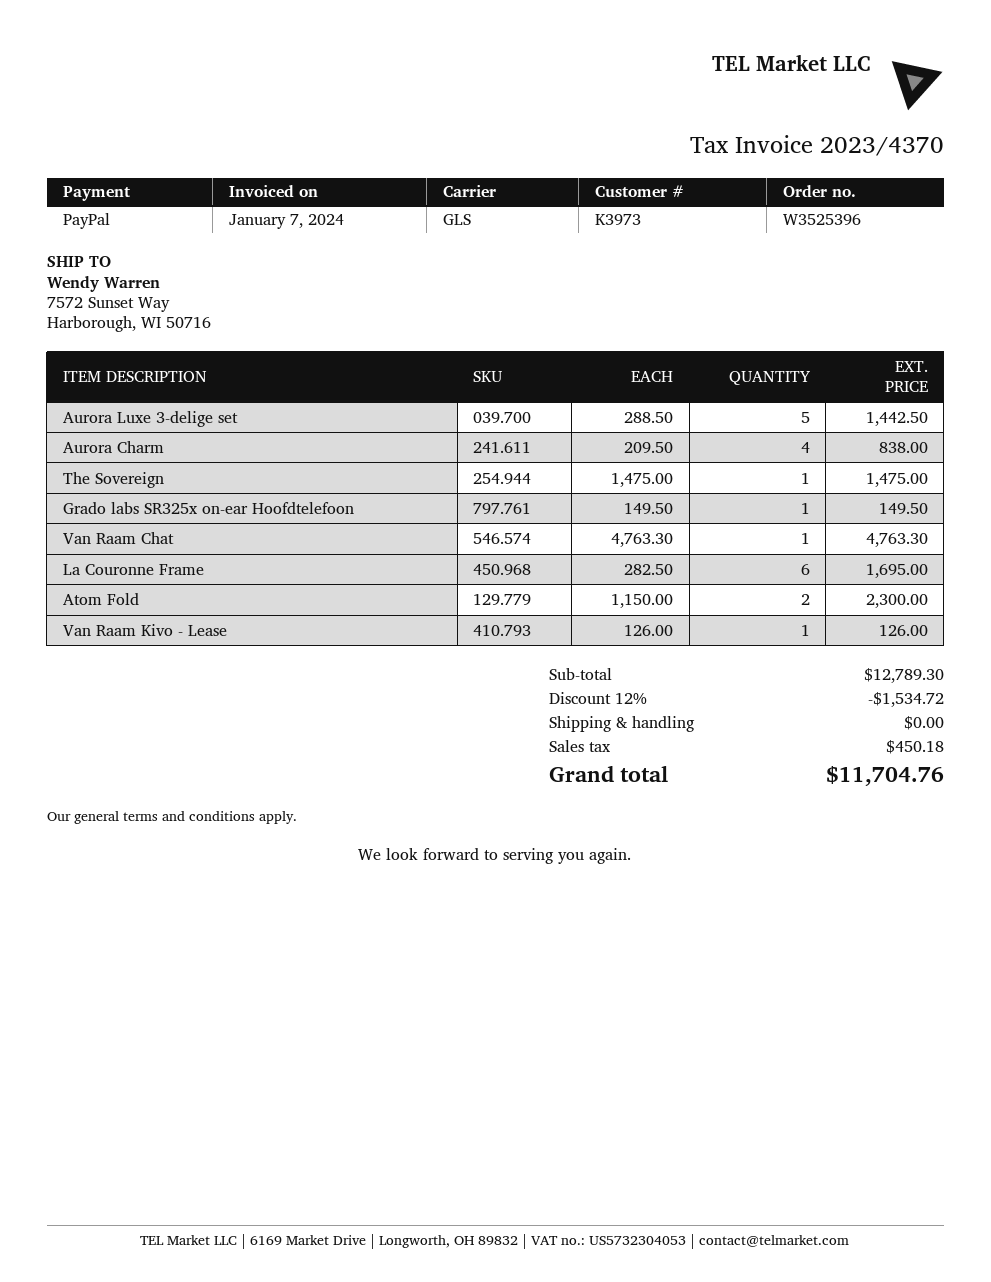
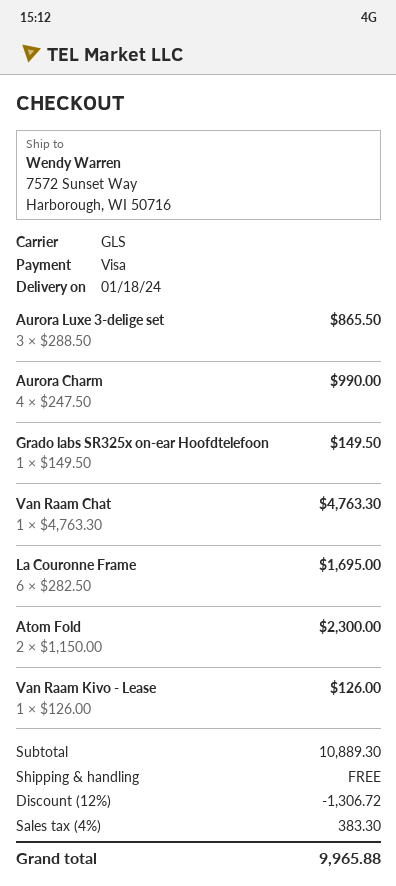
payment method: PayPal -> Visa
Aurora Luxe 3-delige set: 5 x 288.50 = 1442.50 -> 3 x 288.50 = 865.50
Aurora Charm: 4 x 209.50 = 838.00 -> 4 x 247.50 = 990.00
The Sovereign: 1 x 1475.00 = 1475.00 -> none
subtotal: 12789.30 -> 10889.30
discount: 12% = 1534.72 -> 12% = 1306.72
tax: 450.18 -> 383.30
total: 11704.76 -> 9965.88

